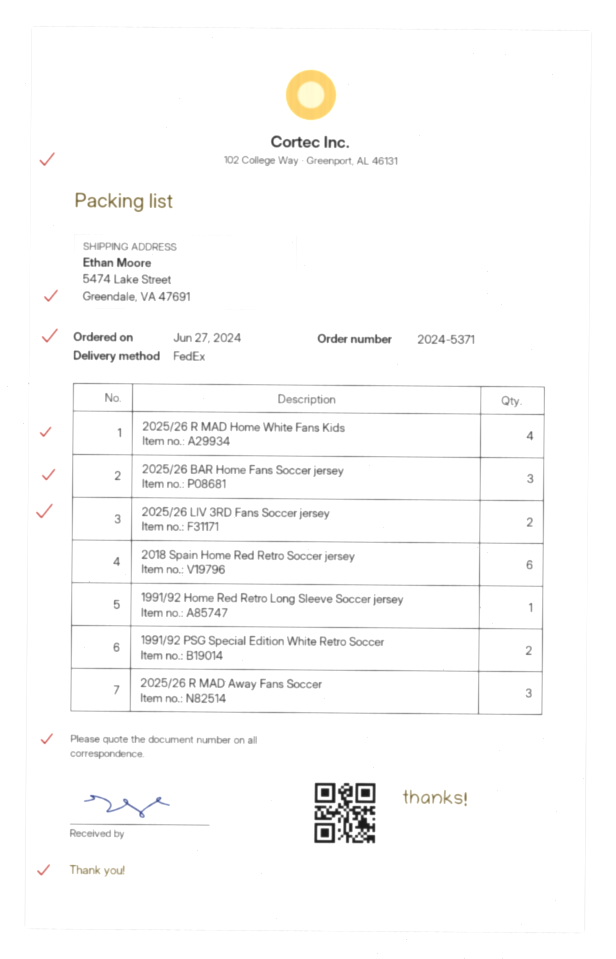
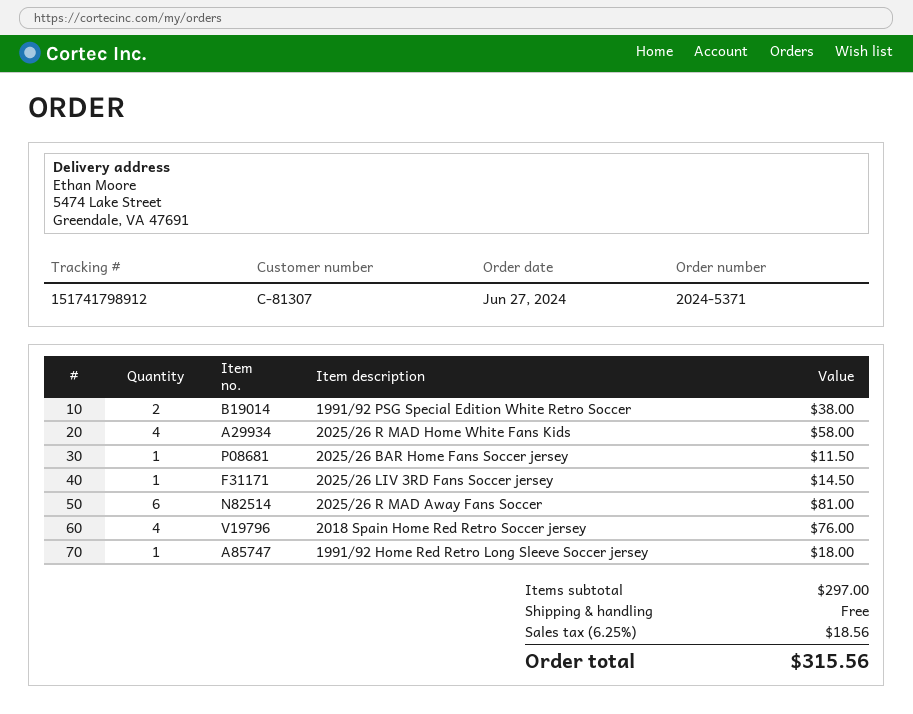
2025/26 BAR Home Fans Soccer jersey: 3 -> 1
2025/26 LIV 3RD Fans Soccer jersey: 2 -> 1
2018 Spain Home Red Retro Soccer jersey: 6 -> 4
2025/26 R MAD Away Fans Soccer: 3 -> 6

